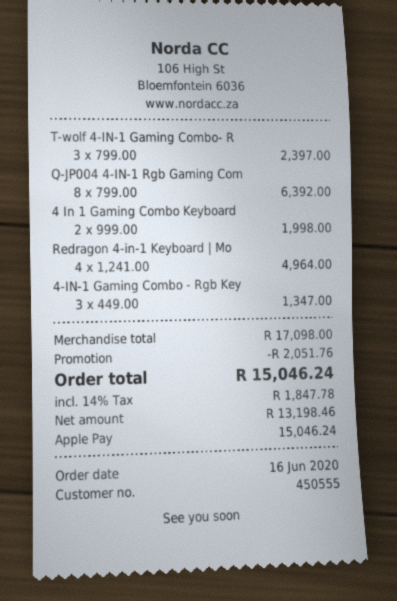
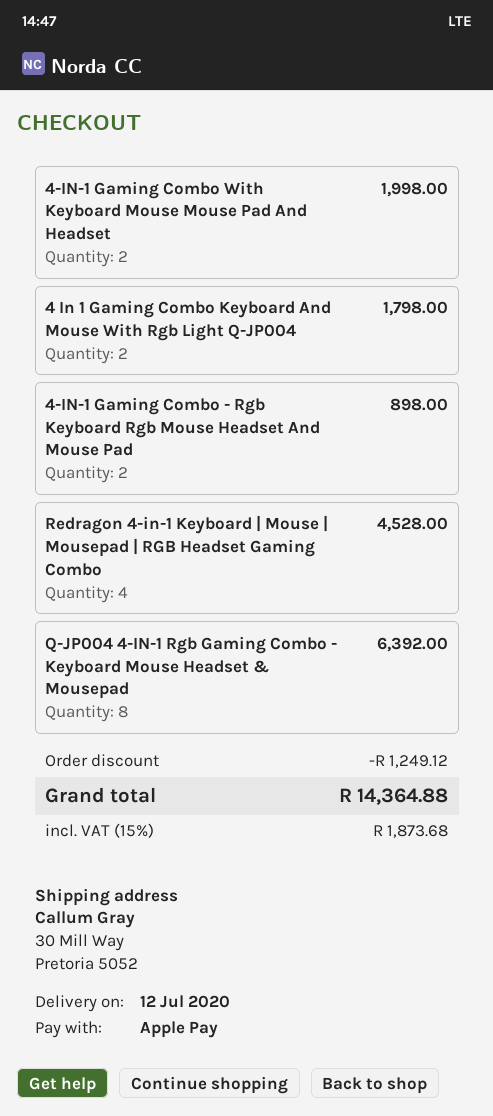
T-wolf 4-IN-1 Gaming Combo- R: 3 for 2397.00 -> none
4 In 1 Gaming Combo Keyboard: 2 for 1998.00 -> 2 for 1798.00
Redragon 4-in-1 Keyboard | Mo: 4 for 4964.00 -> 4 for 4528.00
4-IN-1 Gaming Combo - Rgb Key: 3 for 1347.00 -> 2 for 898.00
4-IN-1 Gaming Combo With Keyboard Mouse Mouse Pad And Headset: none -> 2 for 1998.00
discount: 2051.76 -> 1249.12
tax: 14% = 1847.78 -> 15% = 1873.68
total: 15046.24 -> 14364.88

